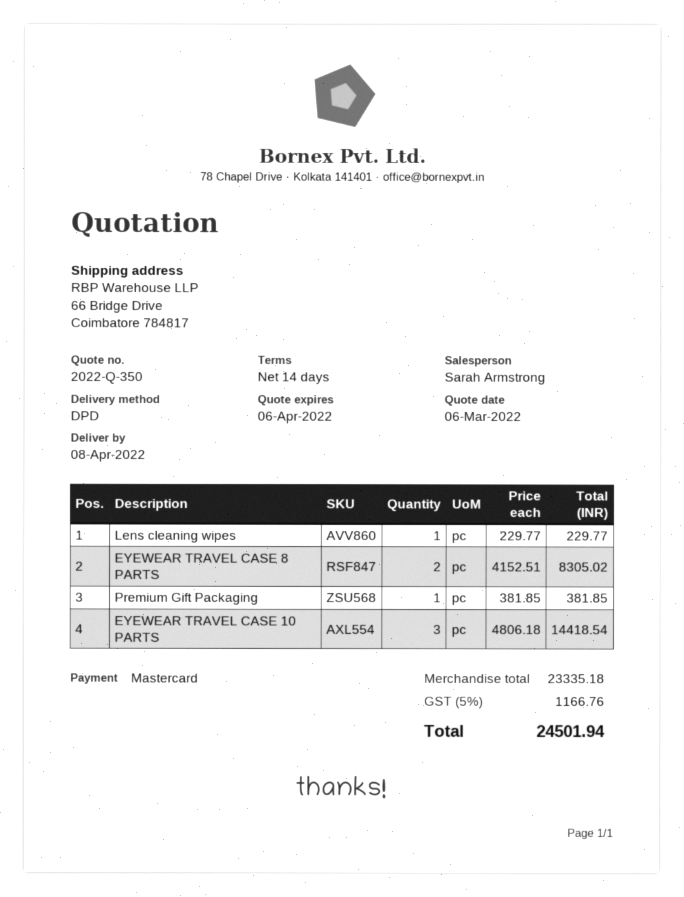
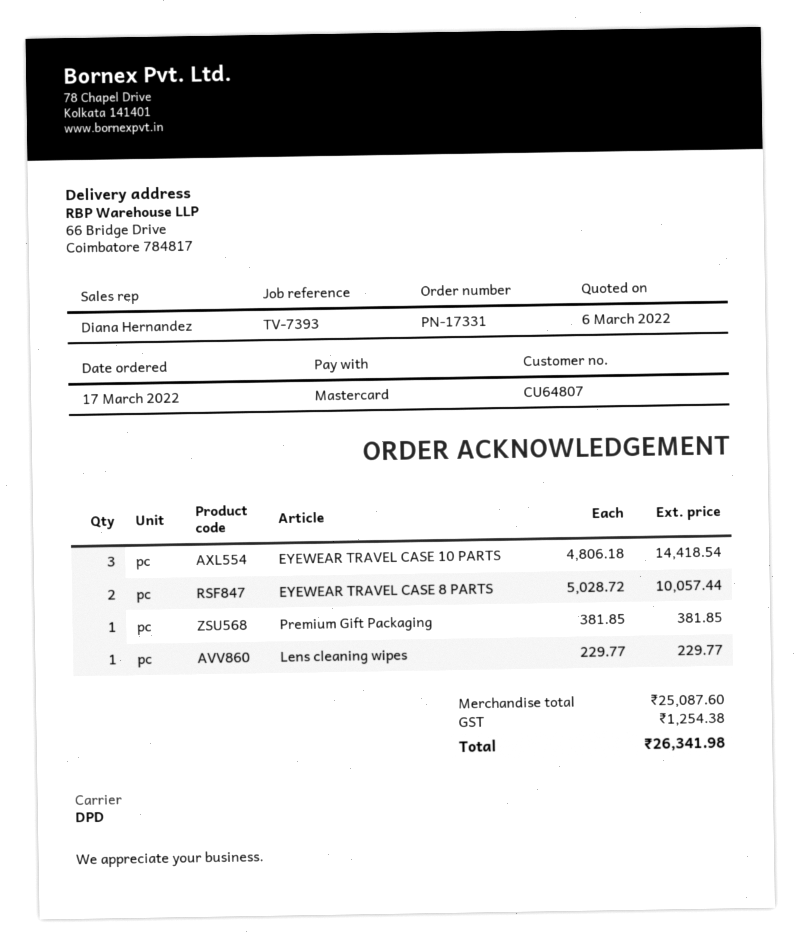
sales rep: Sarah Armstrong -> Diana Hernandez
EYEWEAR TRAVEL CASE 8 PARTS: 2 x 4152.51 = 8305.02 -> 2 x 5028.72 = 10057.44
subtotal: 23335.18 -> 25087.60
tax: 1166.76 -> 1254.38
total: 24501.94 -> 26341.98

